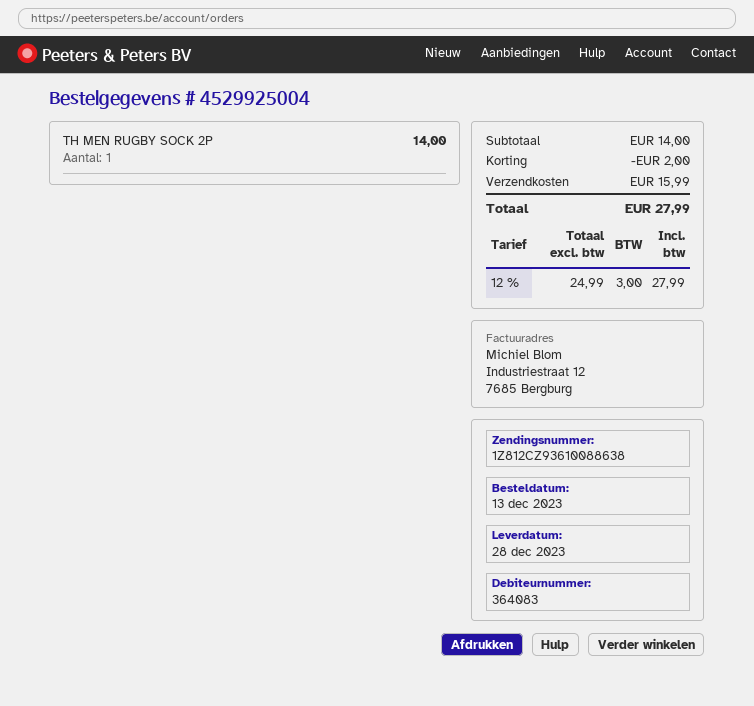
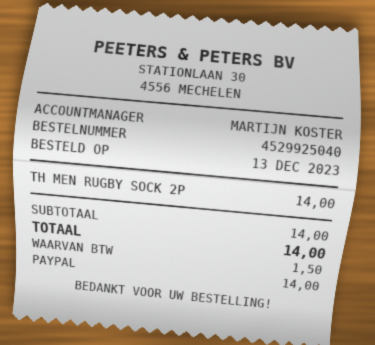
order number: 4529925004 -> 4529925040
discount: 2.00 -> none
shipping: 15.99 -> none
tax: 3.00 -> 1.50
total: 27.99 -> 14.00

